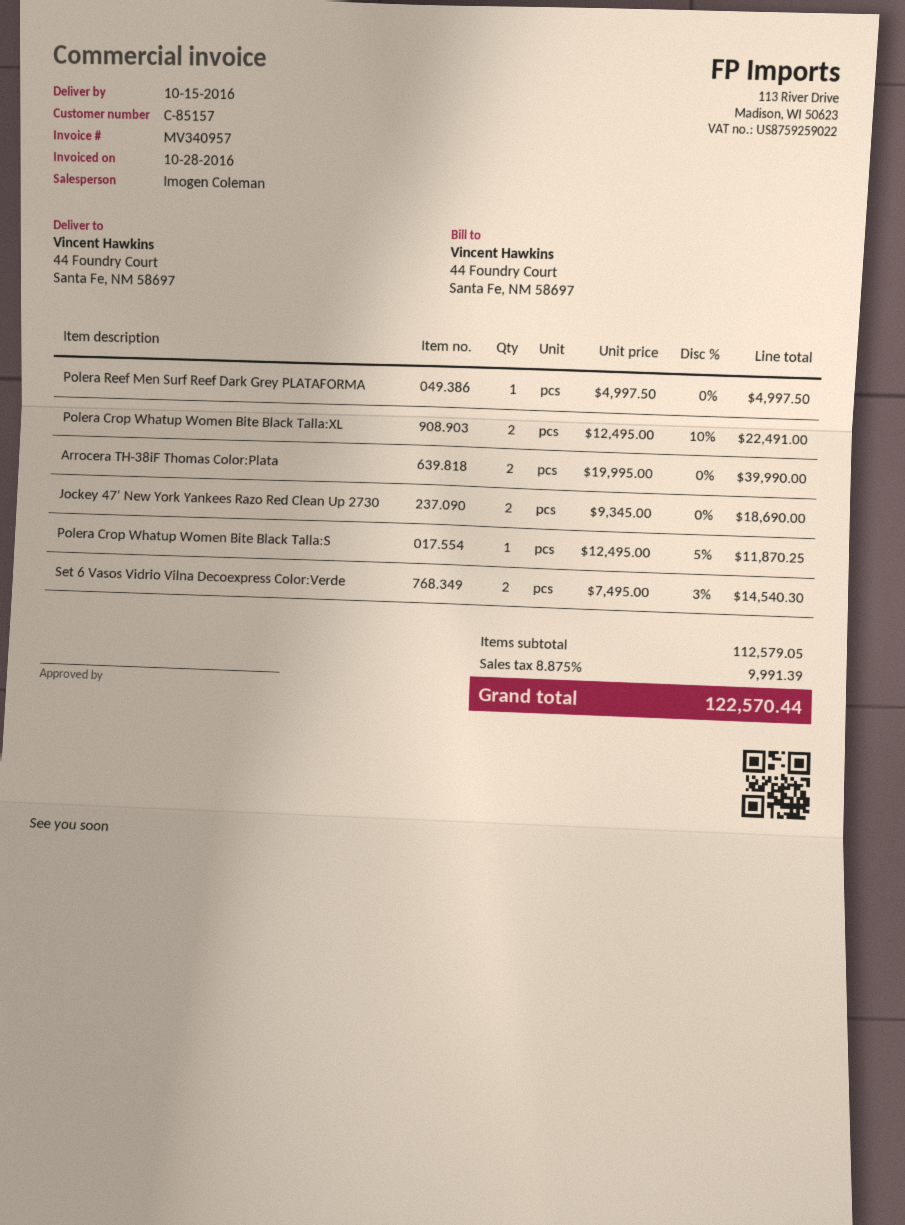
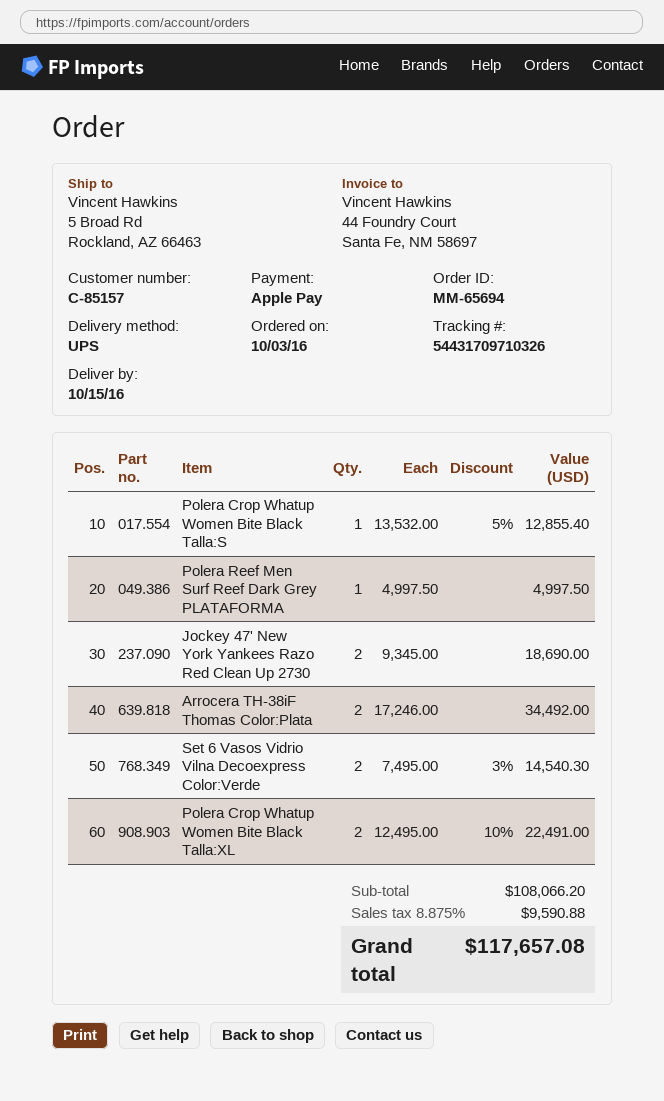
ship to: 44 Foundry Court, Santa Fe, NM 58697 -> 5 Broad Rd, Rockland, AZ 66463
Arrocera TH-38iF Thomas Color:Plata: 2 x 19995.00 = 39990.00 -> 2 x 17246.00 = 34492.00
Polera Crop Whatup Women Bite Black Talla:S: 1 x 12495.00 - 5% = 11870.25 -> 1 x 13532.00 - 5% = 12855.40
subtotal: 112579.05 -> 108066.20
tax: 8.875% = 9991.39 -> 8.875% = 9590.88
total: 122570.44 -> 117657.08

